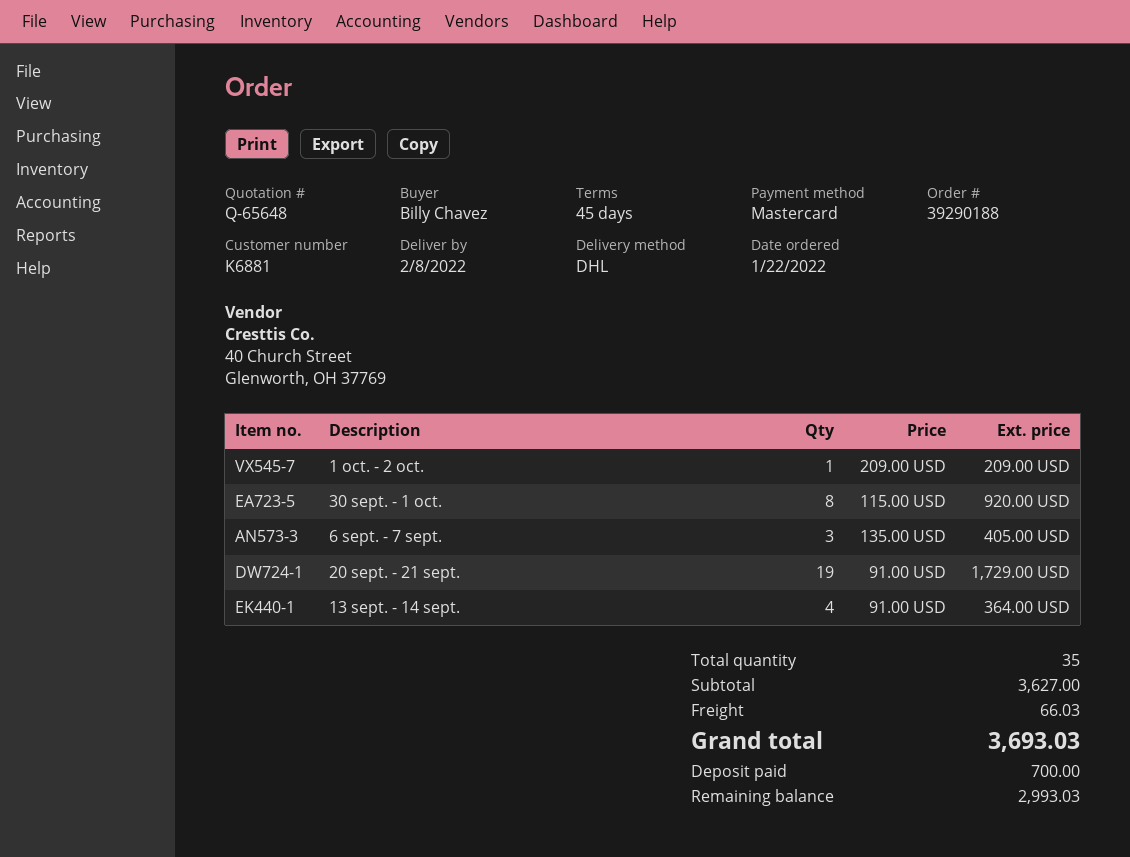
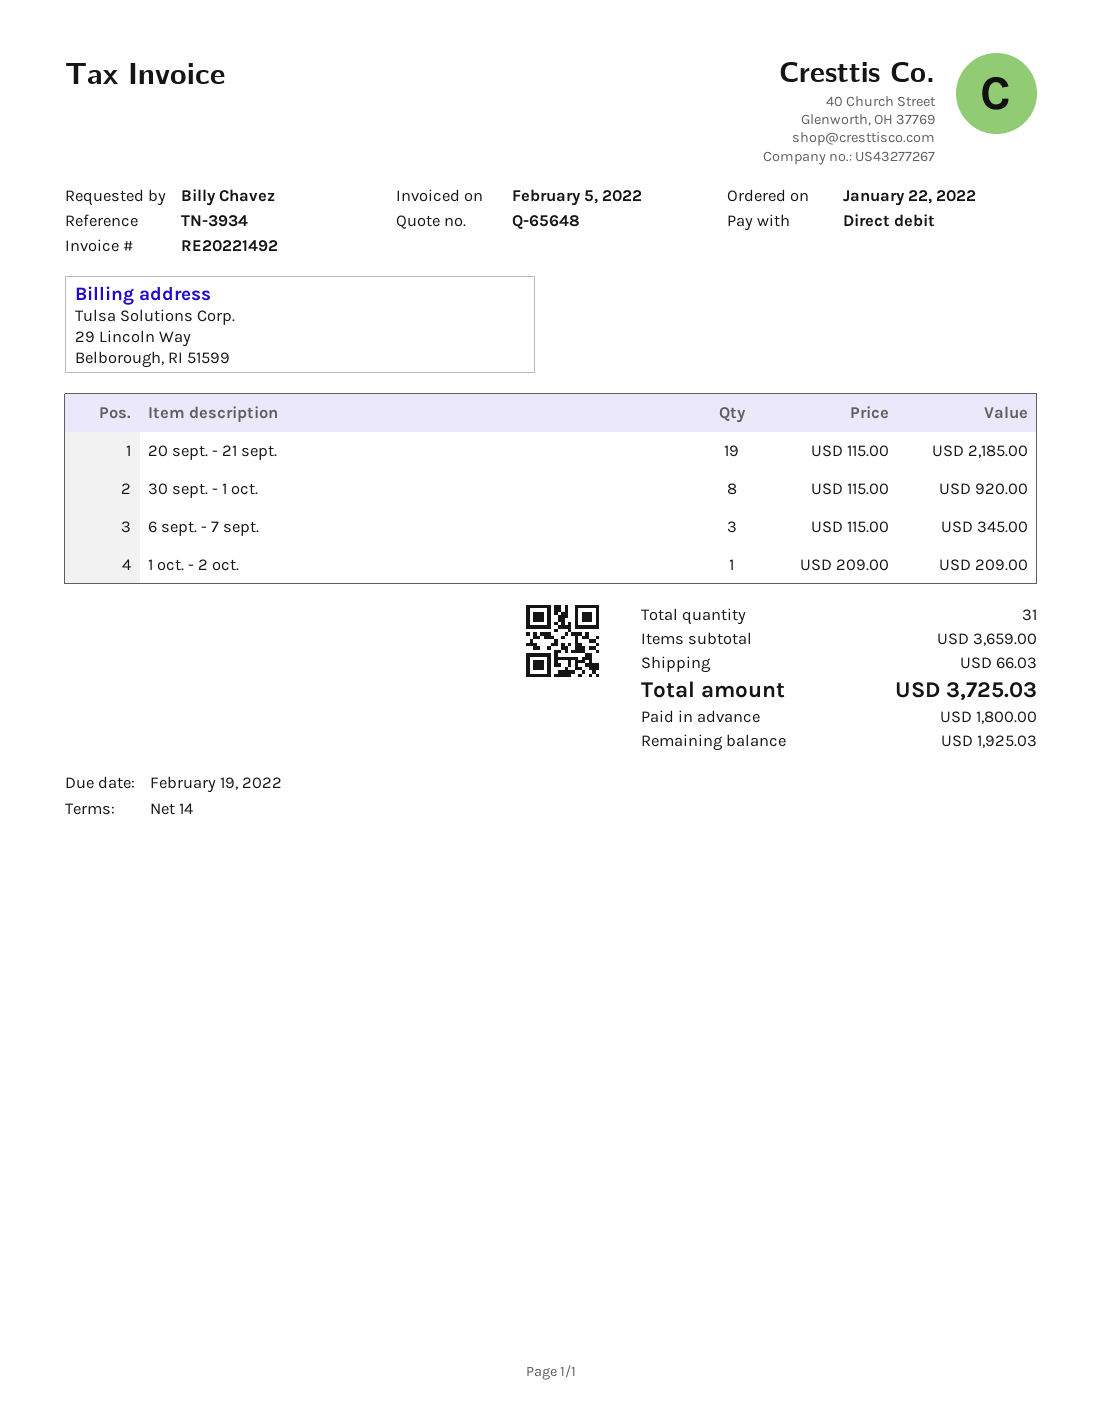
payment terms: 45 days -> 14 days
payment method: Mastercard -> direct debit
6 sept. - 7 sept.: 3 x 135.00 = 405.00 -> 3 x 115.00 = 345.00
20 sept. - 21 sept.: 19 x 91.00 = 1729.00 -> 19 x 115.00 = 2185.00
13 sept. - 14 sept.: 4 x 91.00 = 364.00 -> none
total quantity: 35 -> 31
subtotal: 3627.00 -> 3659.00
total: 3693.03 -> 3725.03
deposit: 700.00 -> 1800.00
balance: 2993.03 -> 1925.03

